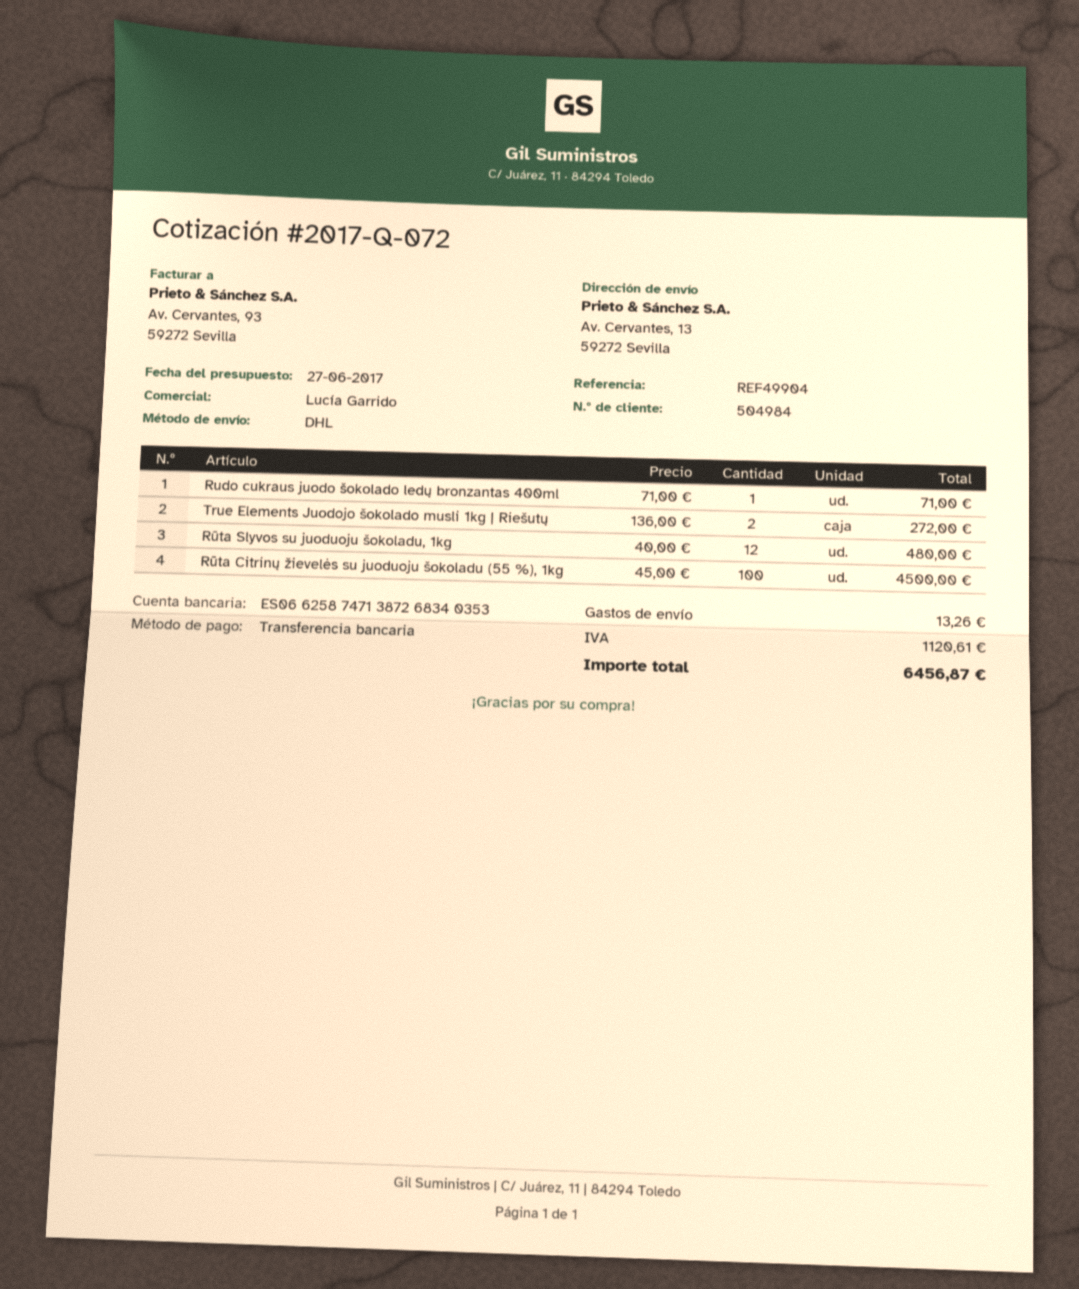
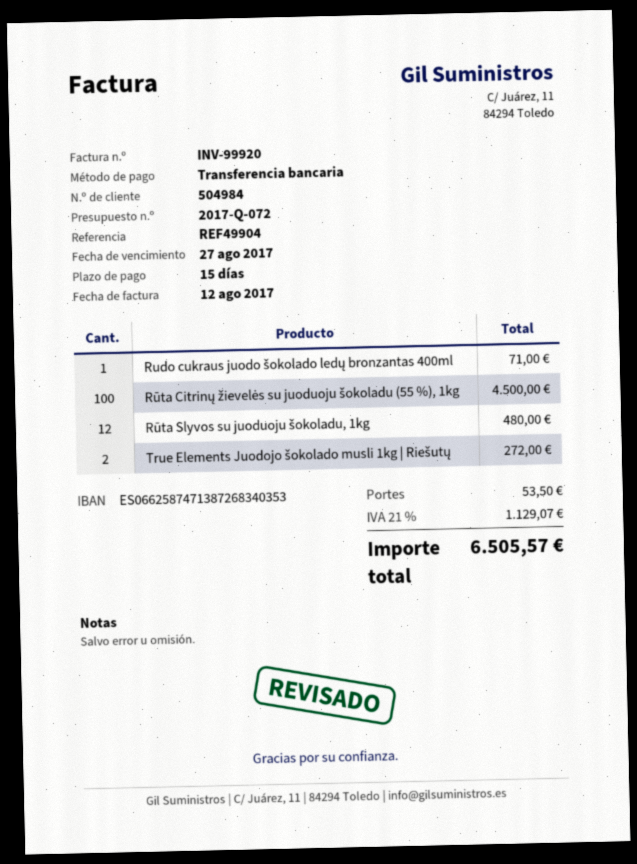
shipping: 13.26 -> 53.50
tax: 1120.61 -> 1129.07
total: 6456.87 -> 6505.57

